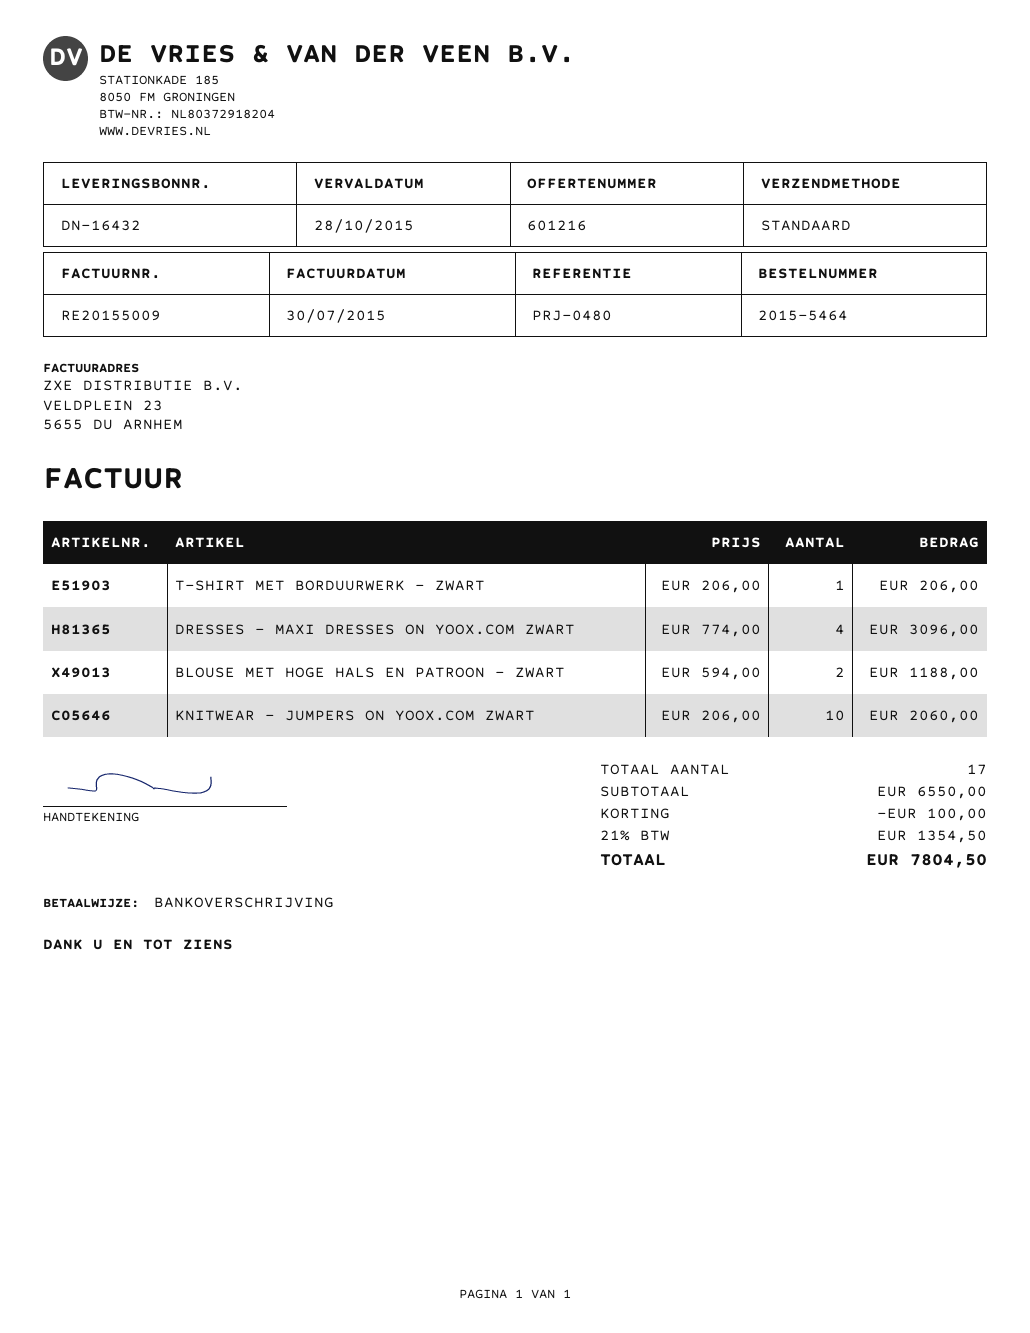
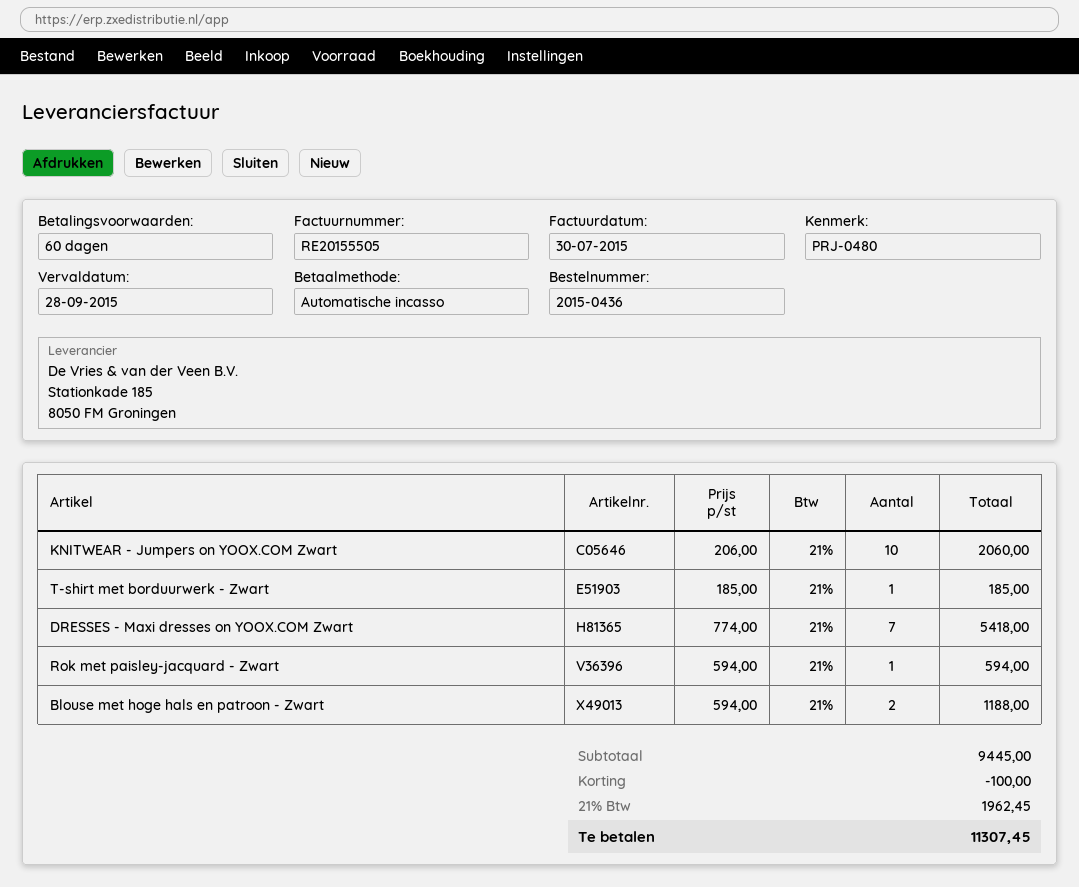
order number: 2015-5464 -> 2015-0436
invoice number: RE20155009 -> RE20155505
due date: 2015-10-28 -> 2015-09-28
payment method: bank transfer -> direct debit
T-SHIRT MET BORDUURWERK - ZWART: 1 x 206.00 = 206.00 -> 1 x 185.00 = 185.00
DRESSES - MAXI DRESSES ON YOOX.COM ZWART: 4 x 774.00 = 3096.00 -> 7 x 774.00 = 5418.00
Rok met paisley-jacquard - Zwart: none -> 1 x 594.00 = 594.00
subtotal: 6550.00 -> 9445.00
tax: 21% = 1354.50 -> 21% = 1962.45
total: 7804.50 -> 11307.45

